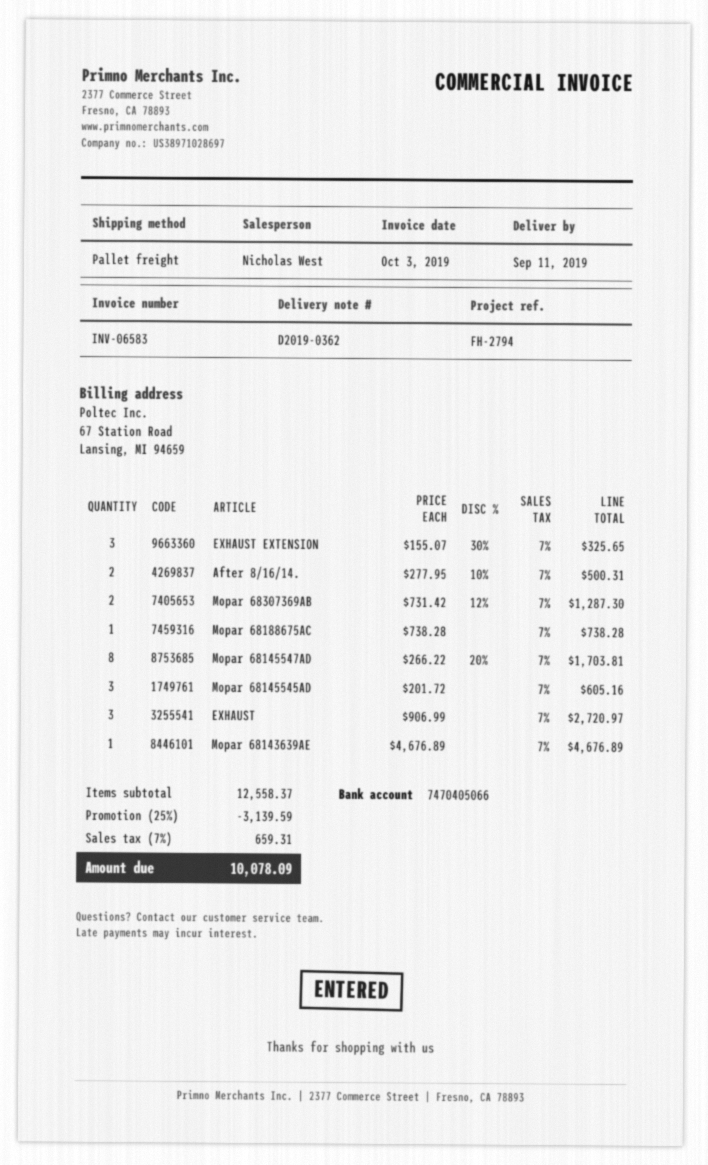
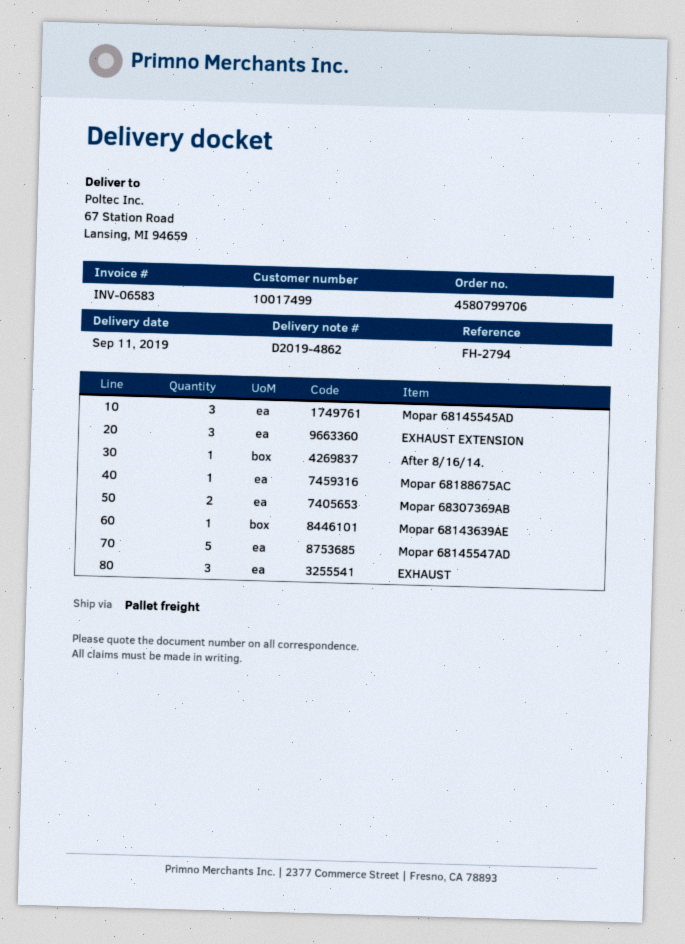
delivery note number: D2019-0362 -> D2019-4862
After 8/16/14.: 2 -> 1
Mopar 68145547AD: 8 -> 5

